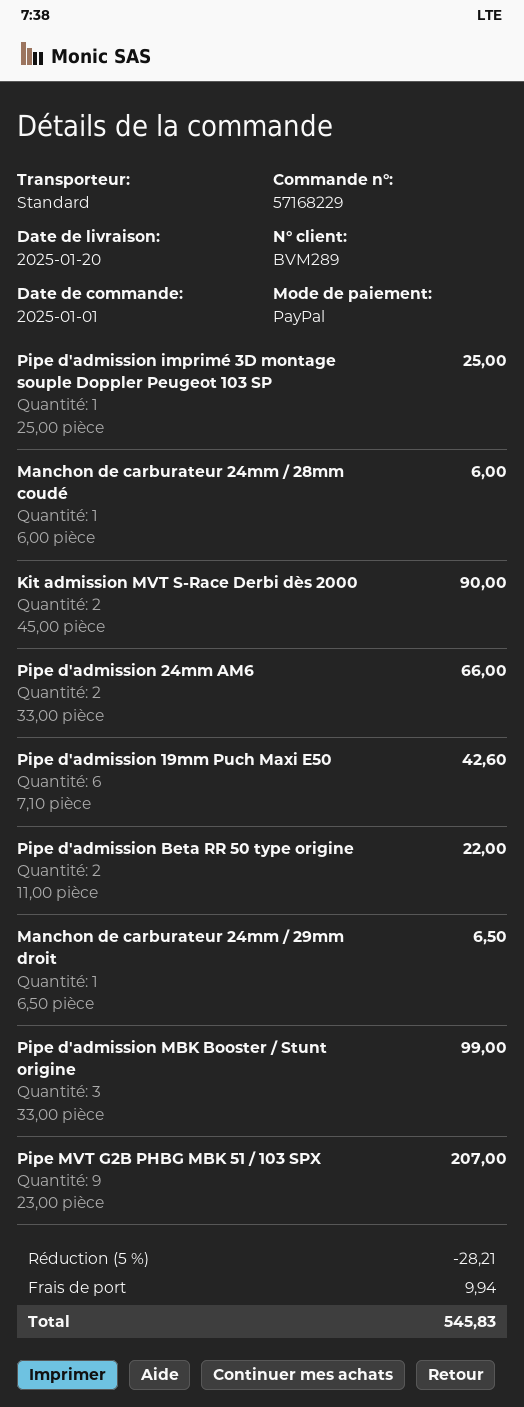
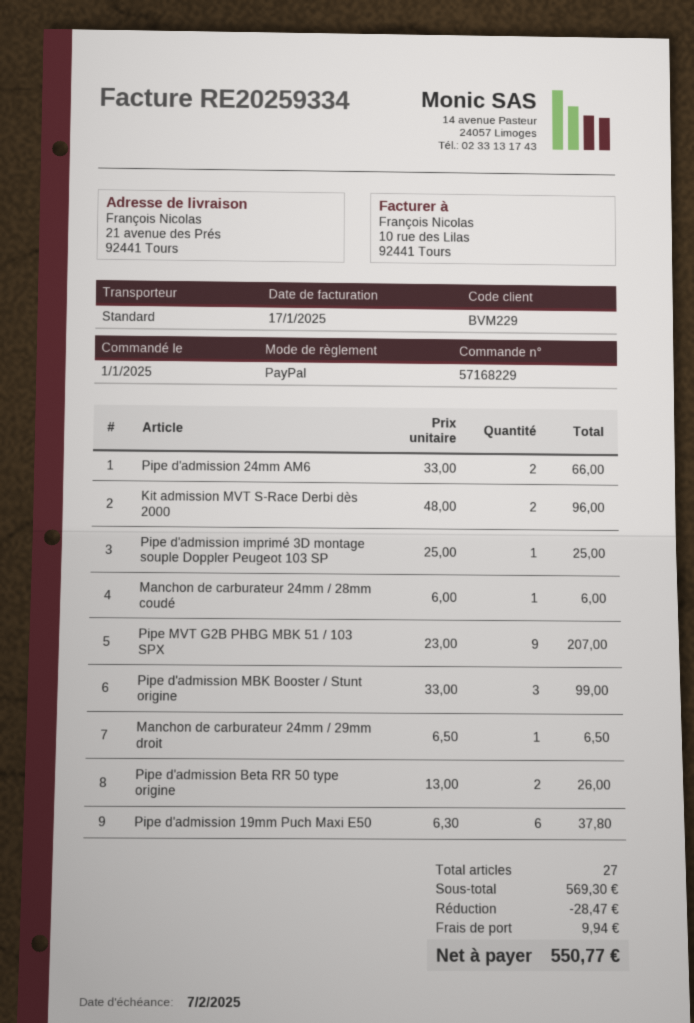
customer number: BVM289 -> BVM229
Kit admission MVT S-Race Derbi dès 2000: 2 x 45.00 = 90.00 -> 2 x 48.00 = 96.00
Pipe d'admission 19mm Puch Maxi E50: 6 x 7.10 = 42.60 -> 6 x 6.30 = 37.80
Pipe d'admission Beta RR 50 type origine: 2 x 11.00 = 22.00 -> 2 x 13.00 = 26.00
discount: 28.21 -> 28.47
total: 545.83 -> 550.77

